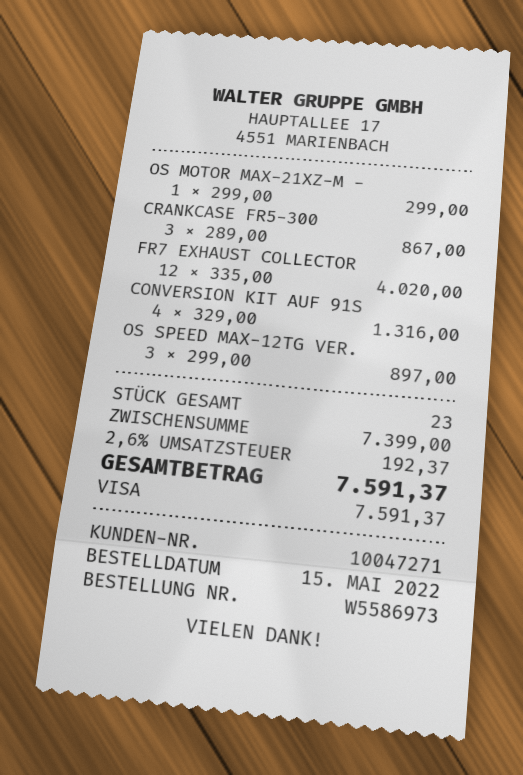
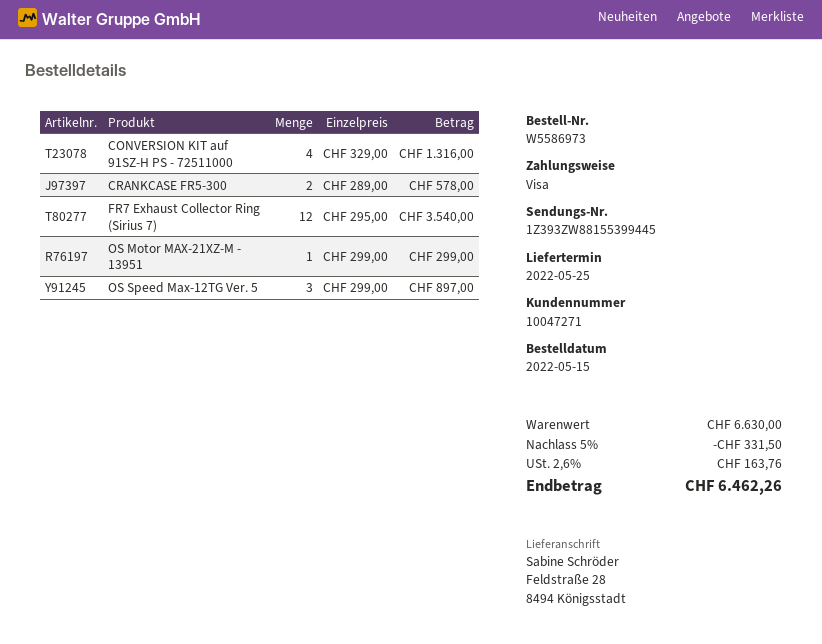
CRANKCASE FR5-300: 3 x 289.00 = 867.00 -> 2 x 289.00 = 578.00
FR7 EXHAUST COLLECTOR: 12 x 335.00 = 4020.00 -> 12 x 295.00 = 3540.00
subtotal: 7399.00 -> 6630.00
discount: none -> 5% = 331.50
tax: 2.6% = 192.37 -> 2.6% = 163.76
total: 7591.37 -> 6462.26

